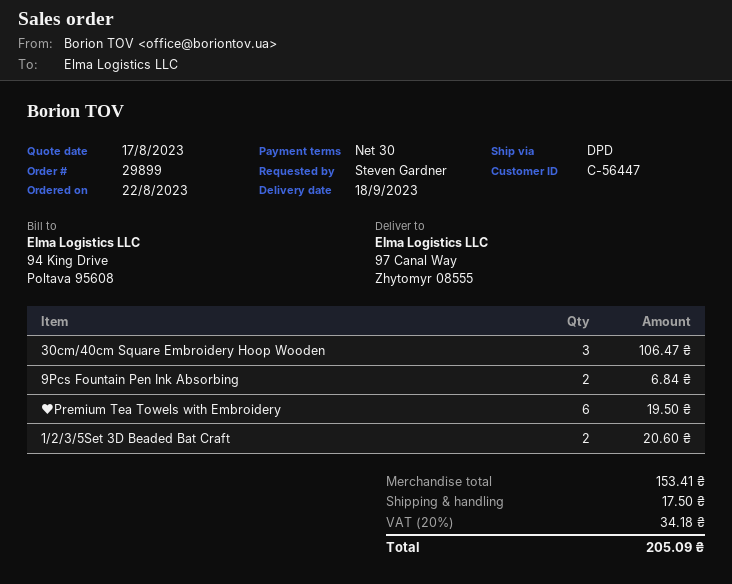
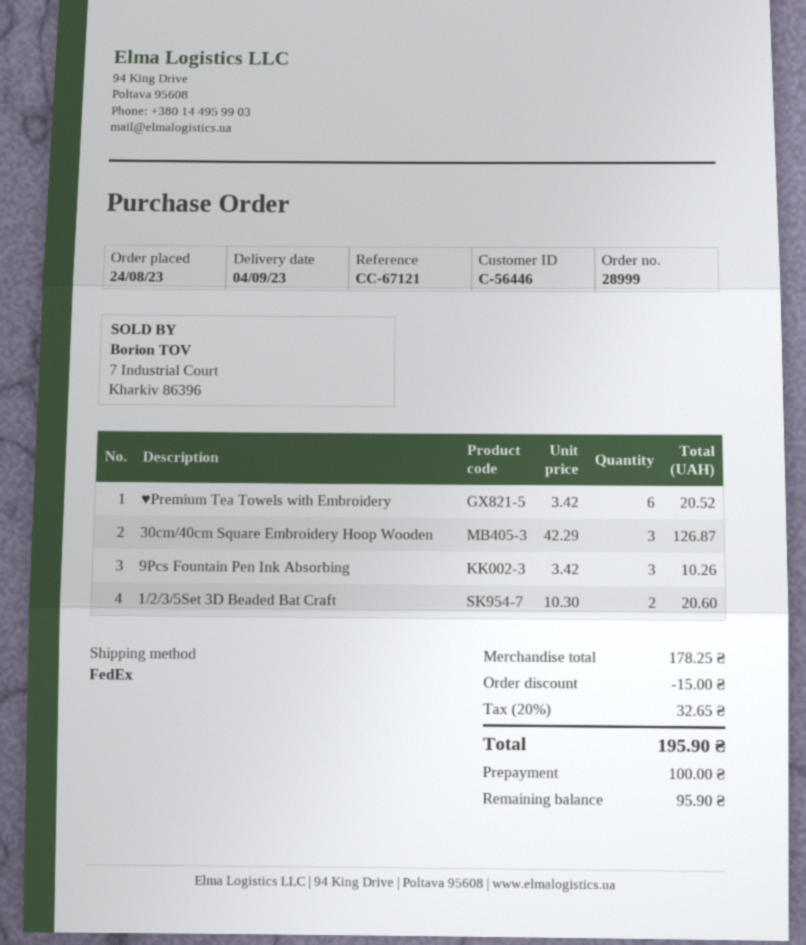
order number: 29899 -> 28999
order date: 2023-08-22 -> 2023-08-24
delivery date: 2023-09-18 -> 2023-09-04
customer number: C-56447 -> C-56446
shipping method: DPD -> FedEx
30cm/40cm Square Embroidery Hoop Wooden: 3 for 106.47 -> 3 for 126.87
9Pcs Fountain Pen Ink Absorbing: 2 for 6.84 -> 3 for 10.26
♥Premium Tea Towels with Embroidery: 6 for 19.50 -> 6 for 20.52
subtotal: 153.41 -> 178.25
discount: none -> 15.00
shipping: 17.50 -> none
tax: 20% = 34.18 -> 20% = 32.65
total: 205.09 -> 195.90

